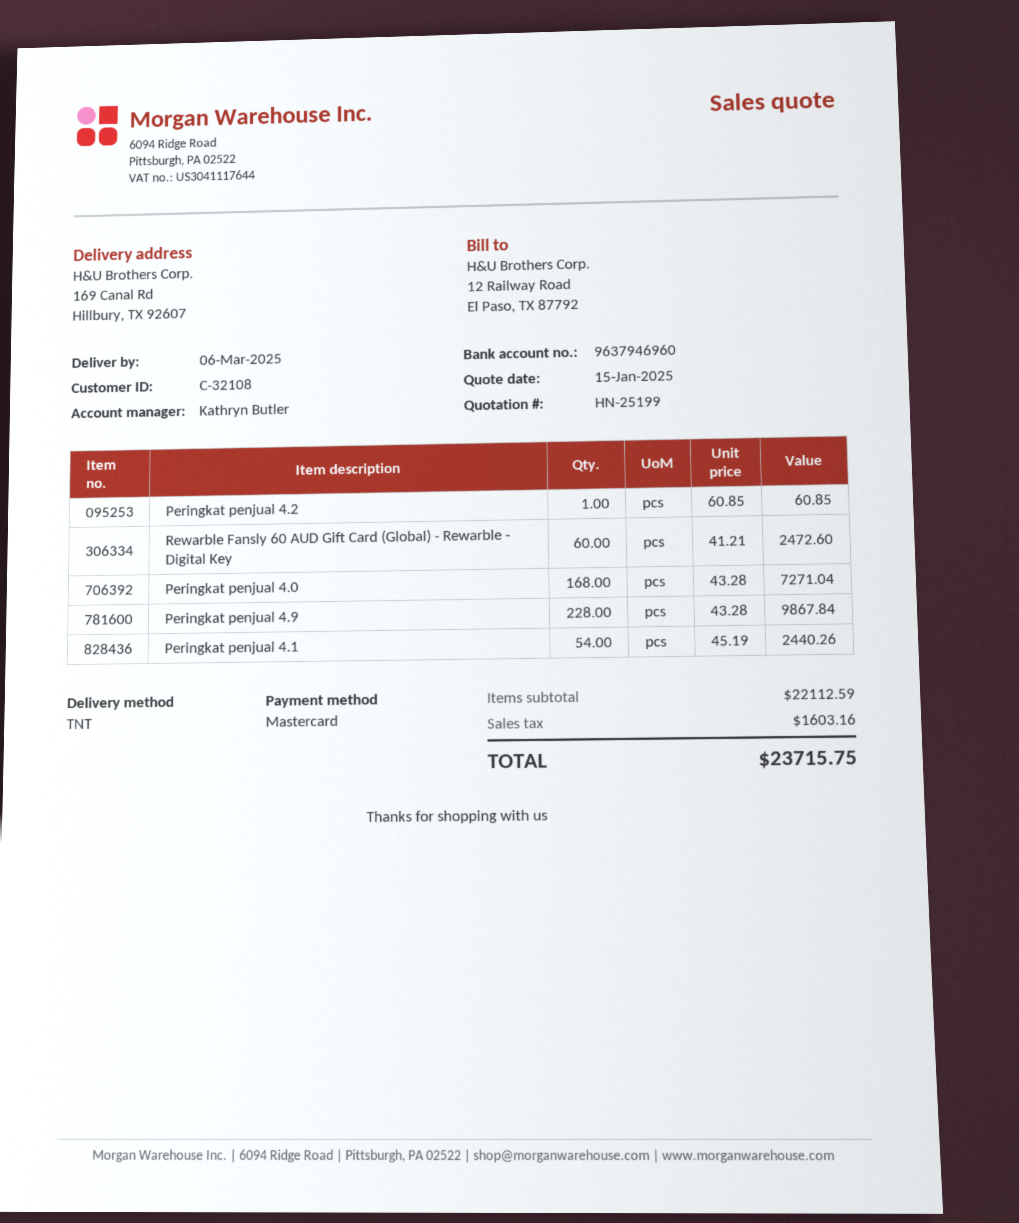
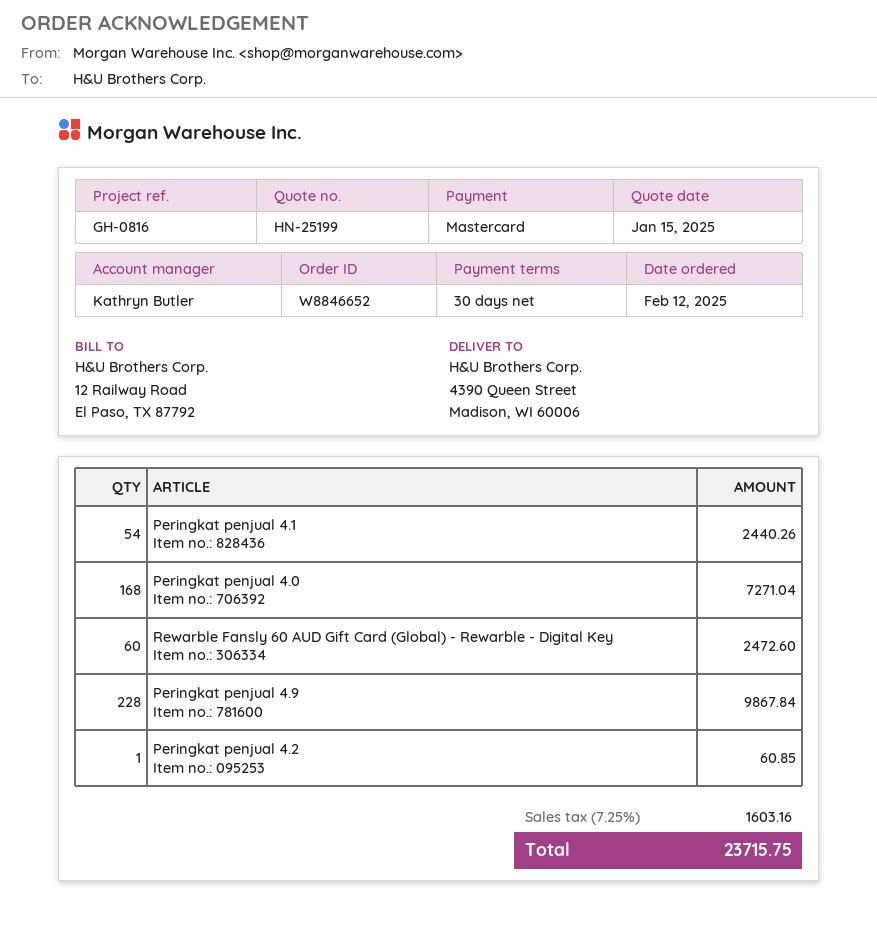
ship to: 169 Canal Rd, Hillbury, TX 92607 -> 4390 Queen Street, Madison, WI 60006

